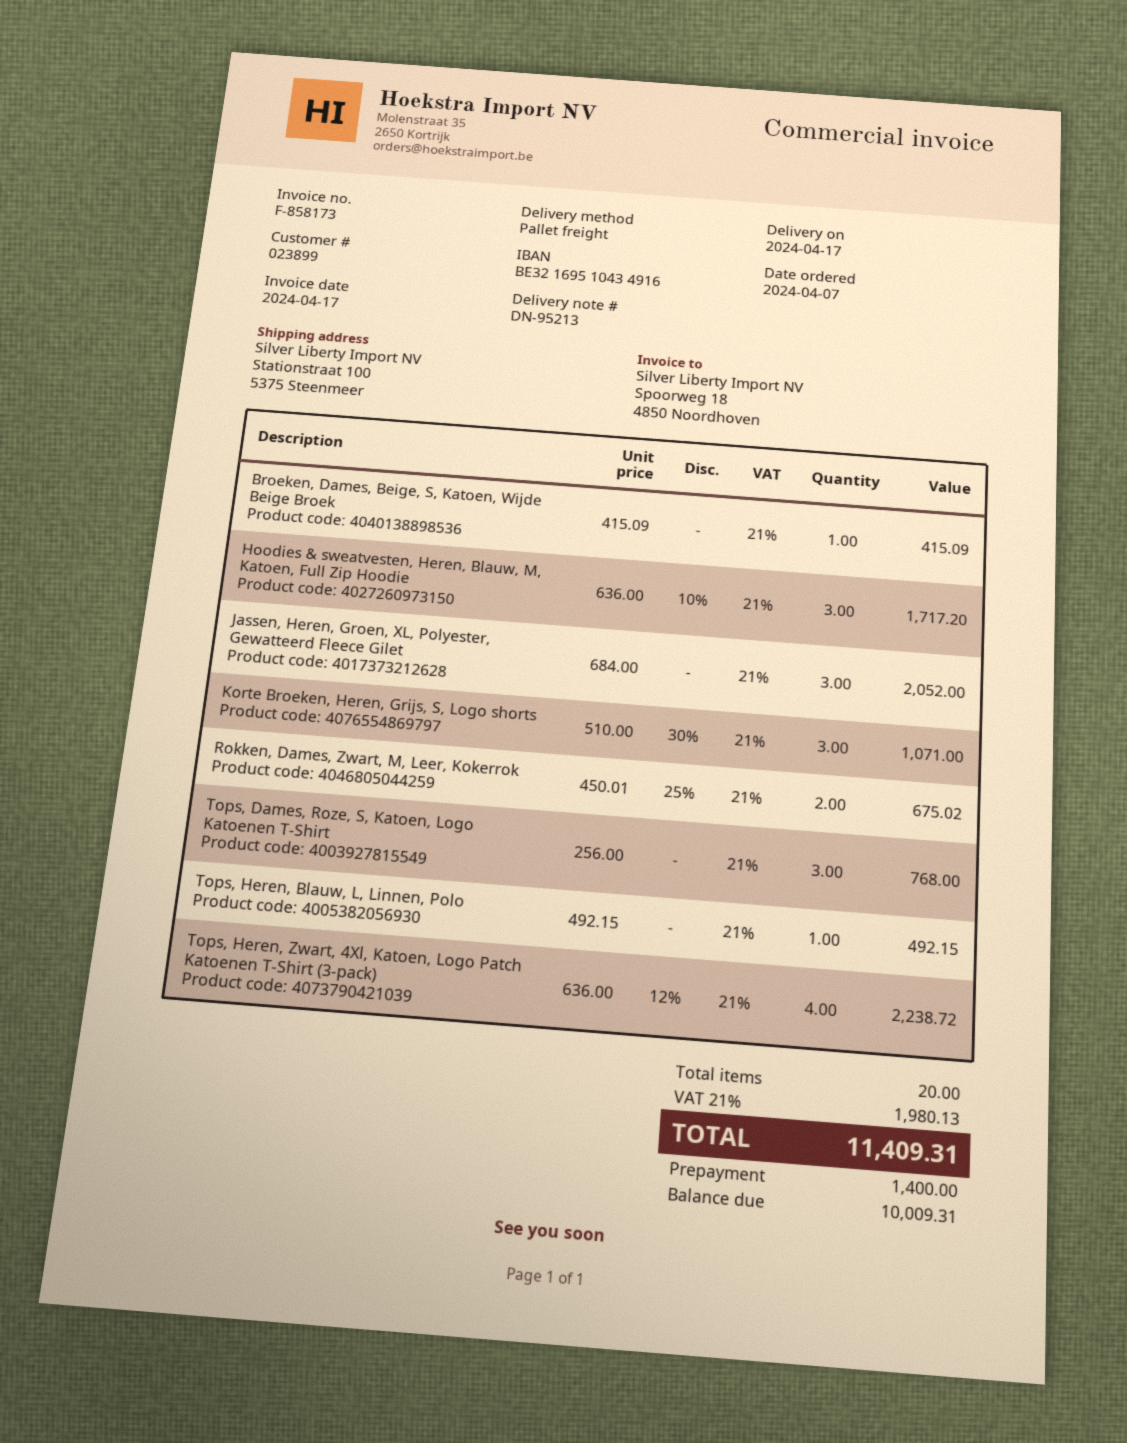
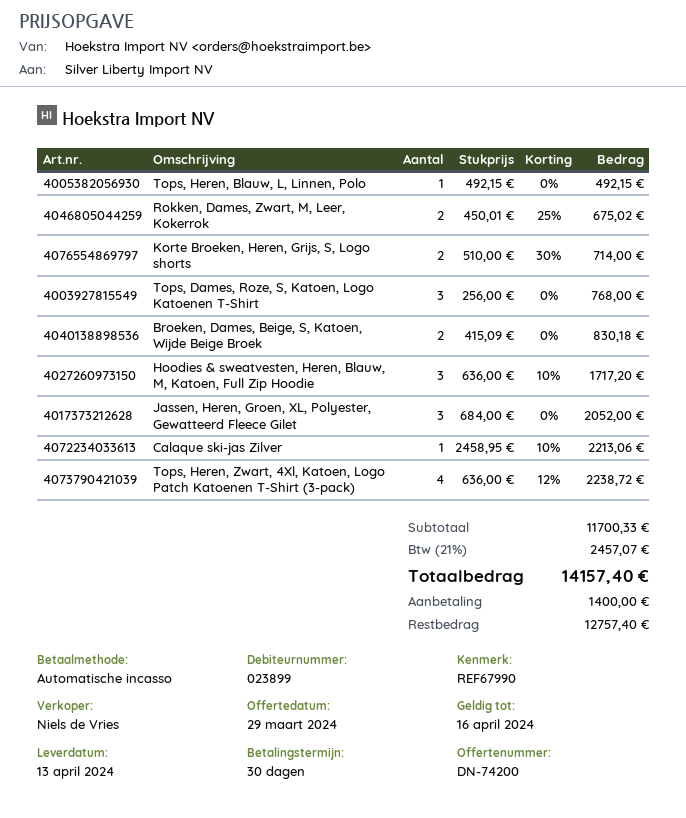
delivery date: 2024-04-17 -> 2024-04-13
Broeken, Dames, Beige, S, Katoen, Wijde Beige Broek: 1 x 415.09 = 415.09 -> 2 x 415.09 = 830.18
Korte Broeken, Heren, Grijs, S, Logo shorts: 3 x 510.00 - 30% = 1071.00 -> 2 x 510.00 - 30% = 714.00
Calaque ski-jas Zilver: none -> 1 x 2458.95 - 10% = 2213.06
tax: 21% = 1980.13 -> 21% = 2457.07
total: 11409.31 -> 14157.40
balance: 10009.31 -> 12757.40

